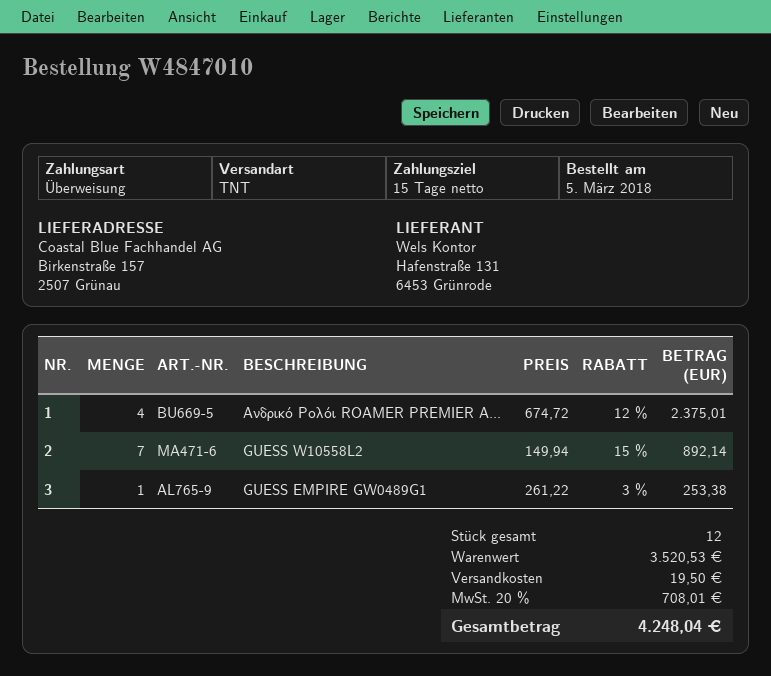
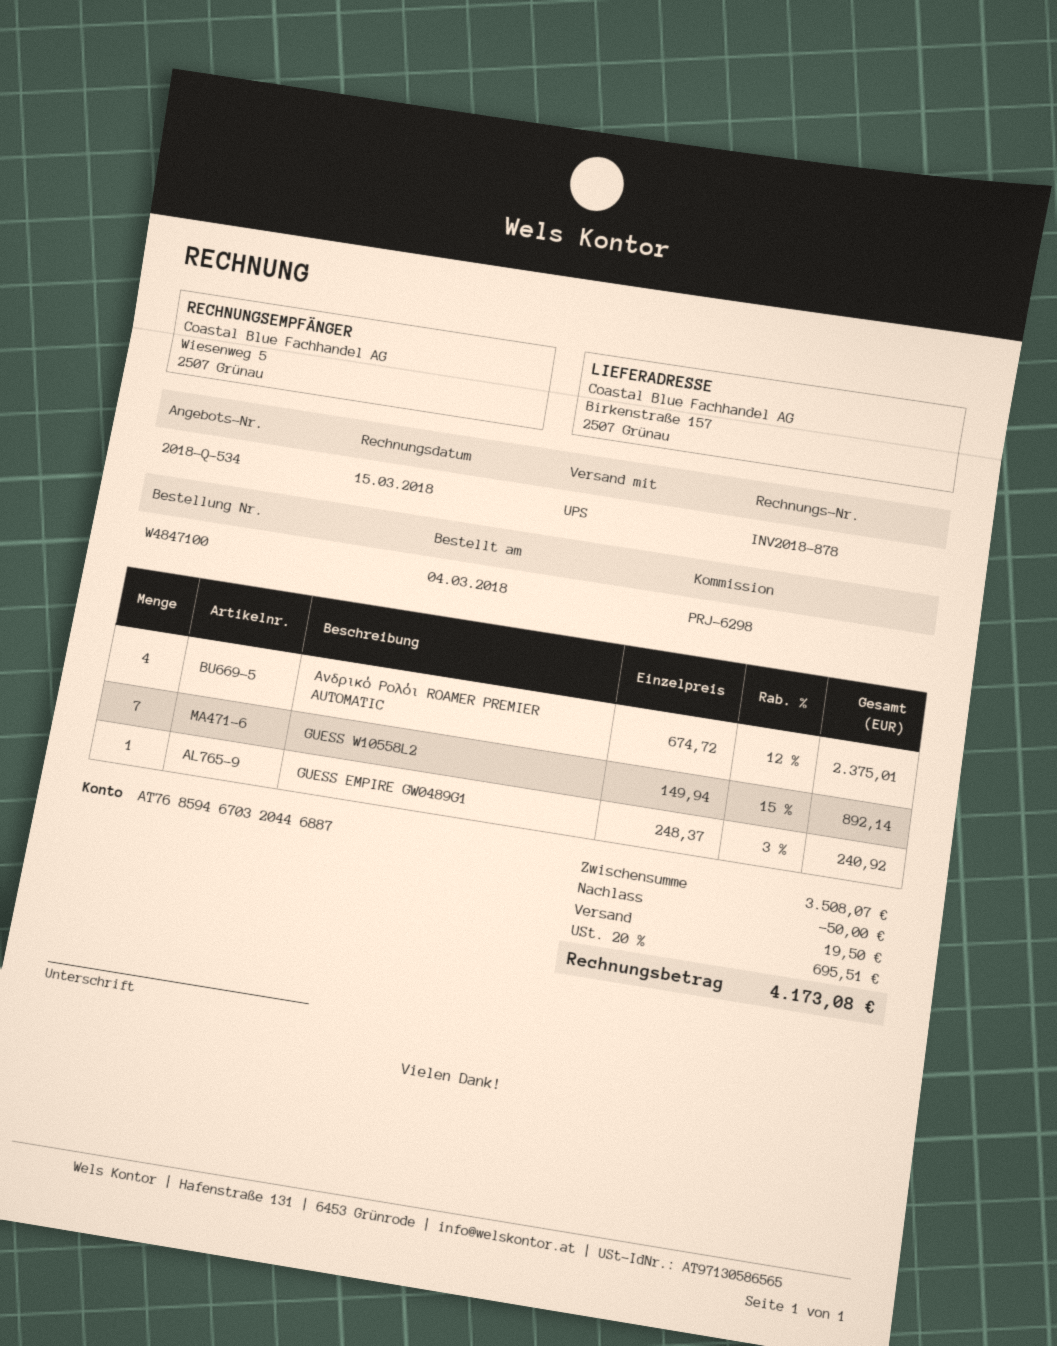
order number: W4847010 -> W4847100
order date: 2018-03-05 -> 2018-03-04
shipping method: TNT -> UPS
GUESS EMPIRE GW0489G1: 1 x 261.22 - 3% = 253.38 -> 1 x 248.37 - 3% = 240.92
subtotal: 3520.53 -> 3508.07
discount: none -> 50.00
tax: 20% = 708.01 -> 20% = 695.51
total: 4248.04 -> 4173.08

